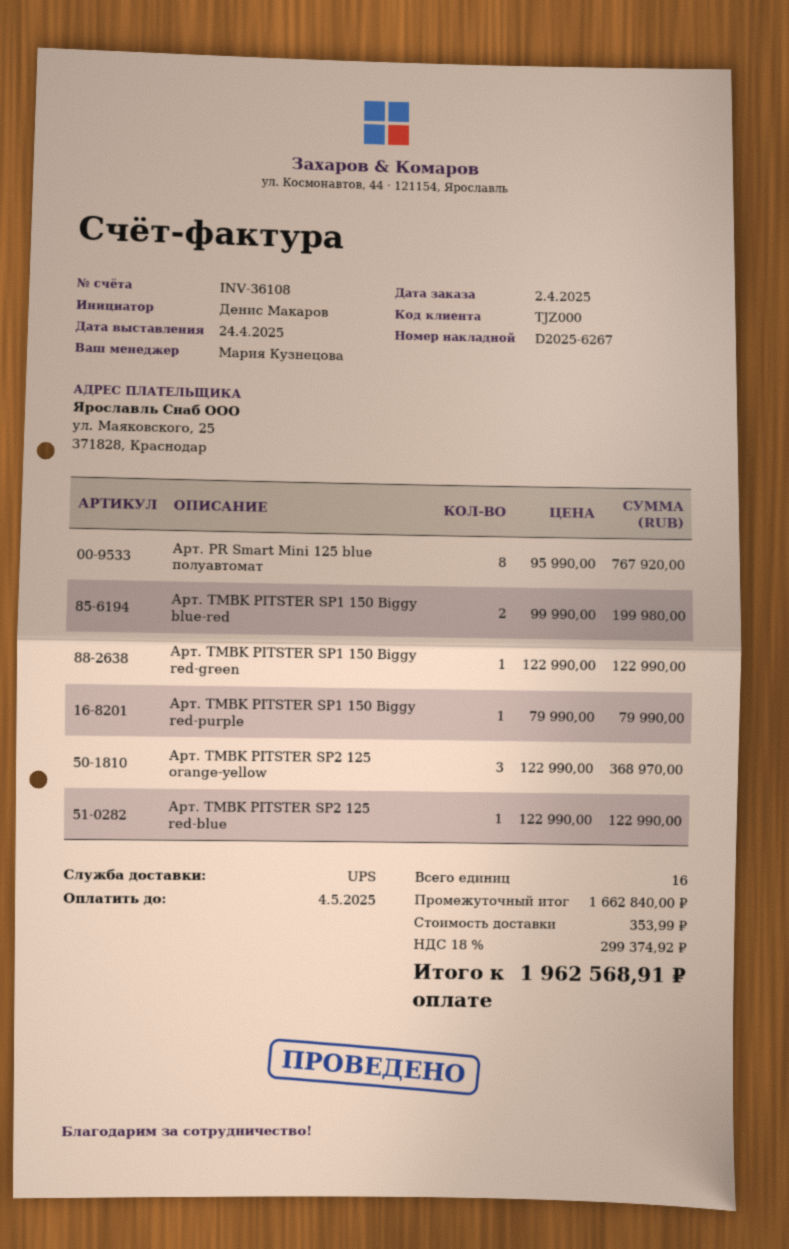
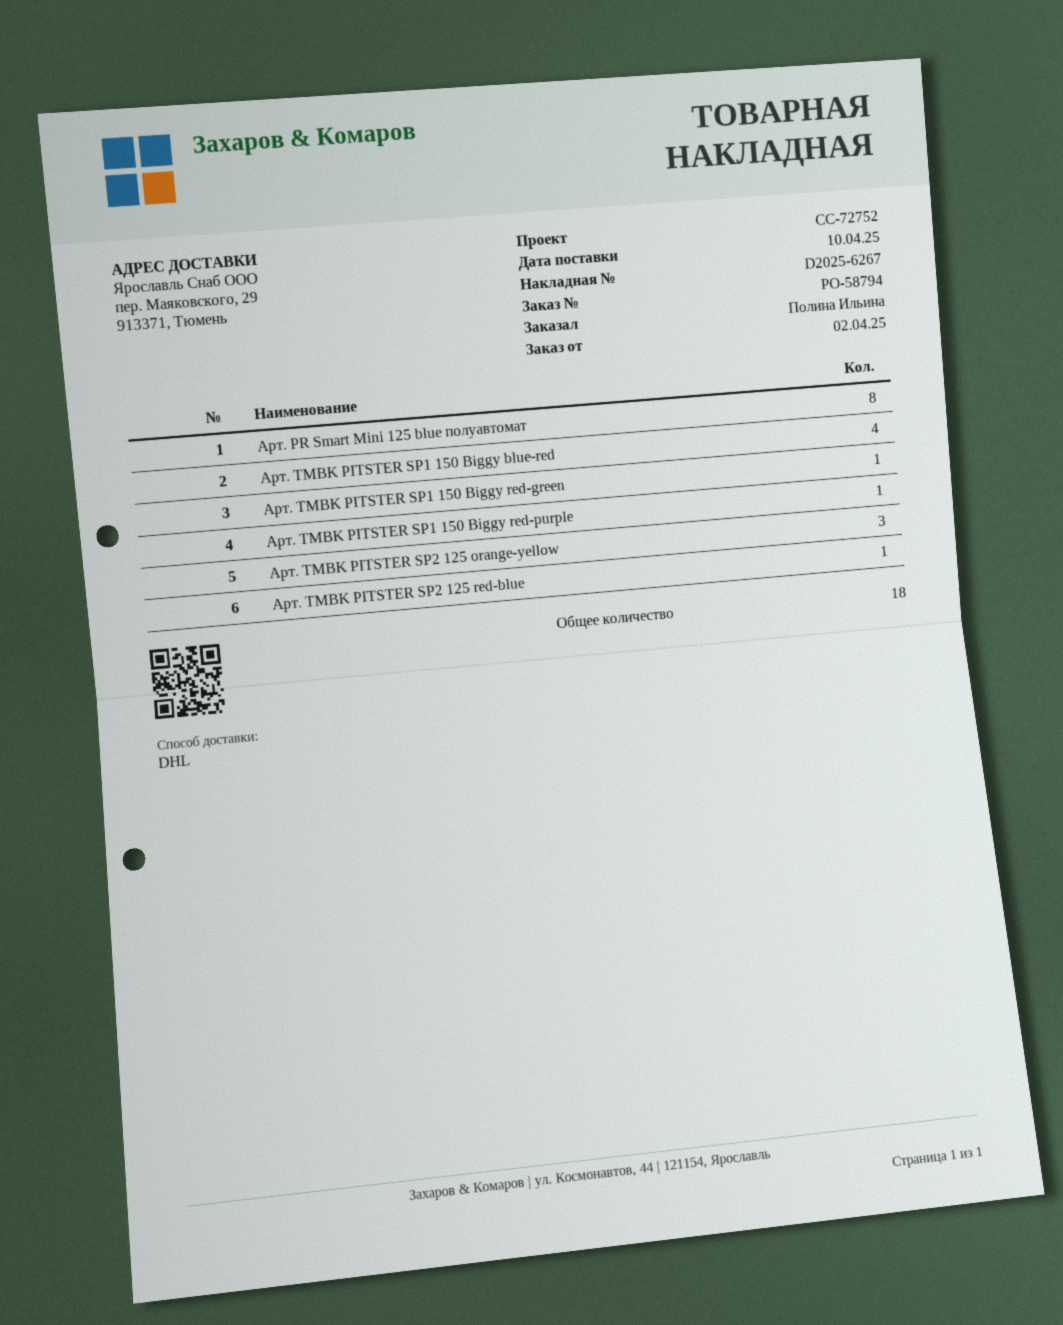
ordered by: Денис Макаров -> Полина Ильина
shipping method: UPS -> DHL
Арт. TMBK PITSTER SP1 150 Biggy blue-red: 2 -> 4
total quantity: 16 -> 18

